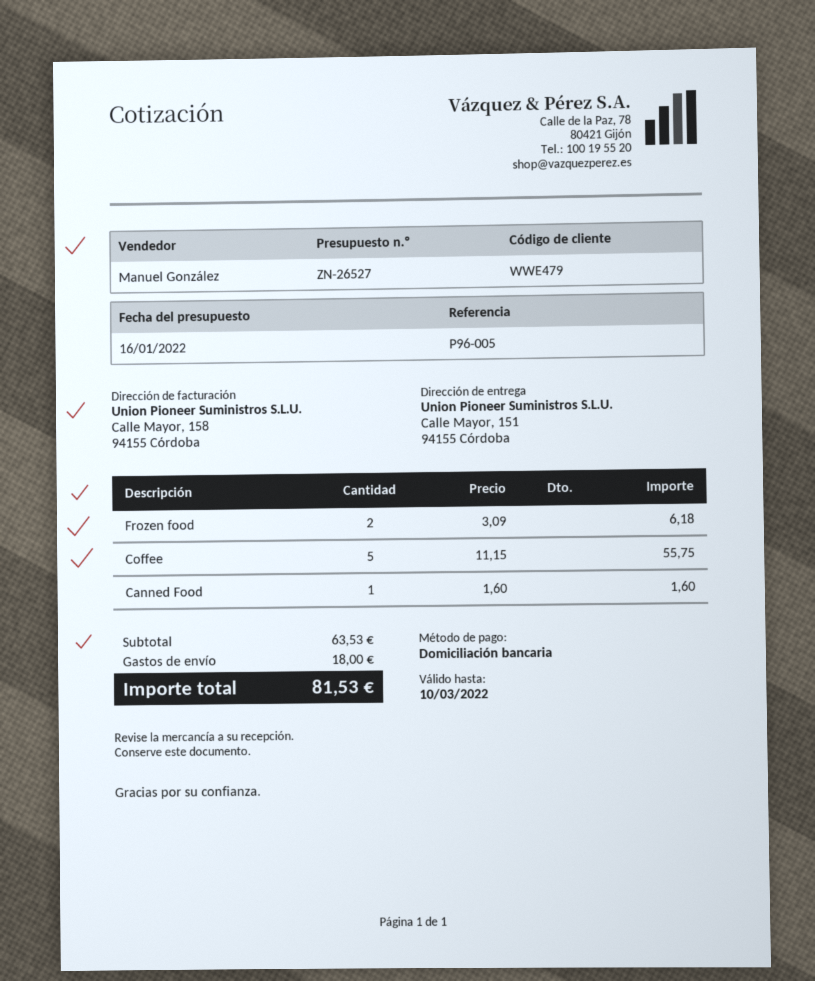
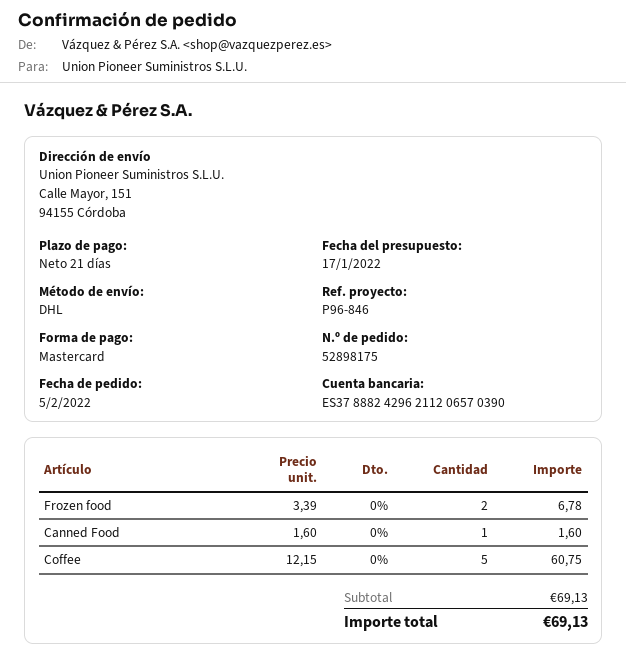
quote date: 2022-01-16 -> 2022-01-17
reference: P96-005 -> P96-846
payment method: direct debit -> Mastercard
Frozen food: 2 x 3.09 = 6.18 -> 2 x 3.39 = 6.78
Coffee: 5 x 11.15 = 55.75 -> 5 x 12.15 = 60.75
subtotal: 63.53 -> 69.13
shipping: 18.00 -> none
total: 81.53 -> 69.13

